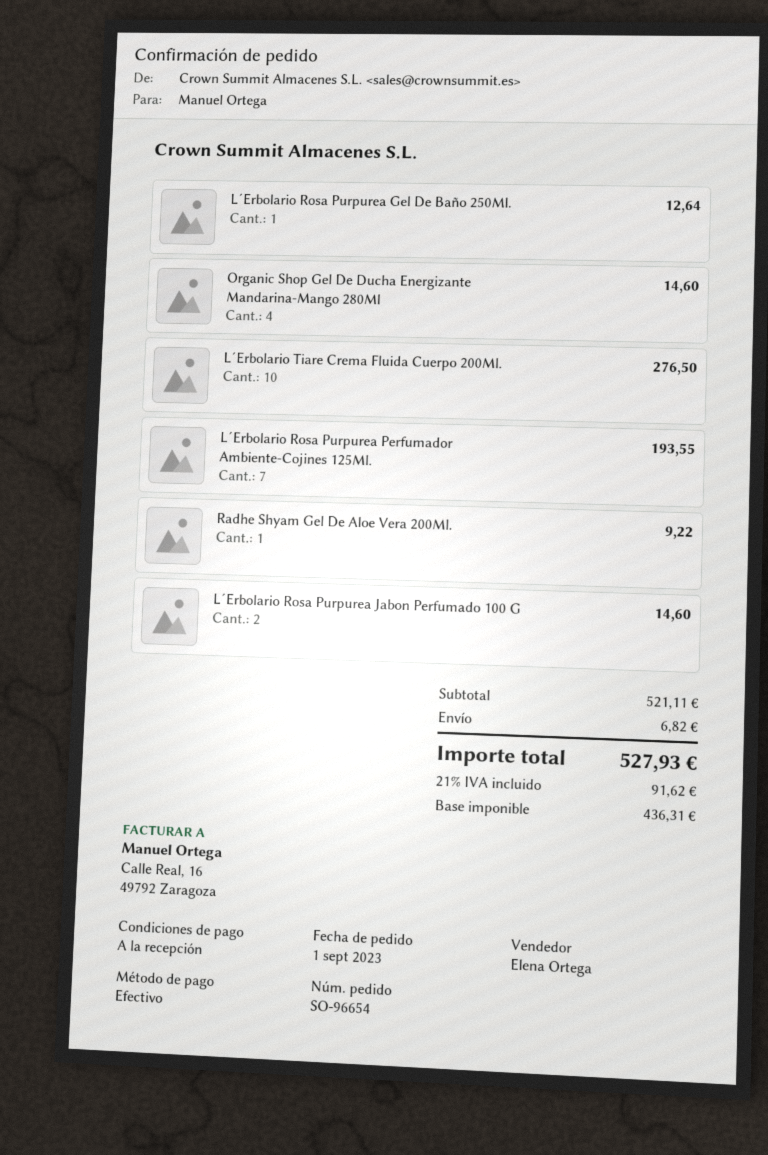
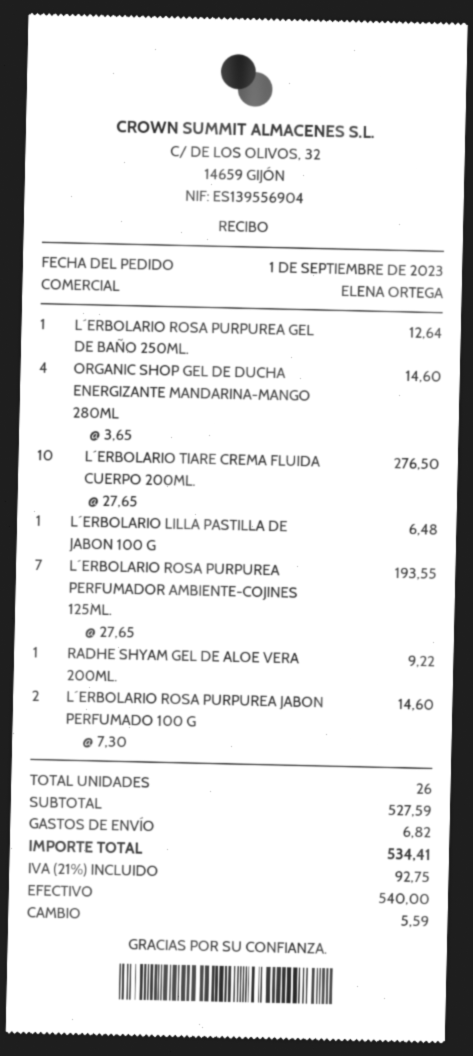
L´ERBOLARIO LILLA PASTILLA DE JABON 100 G: none -> 1 for 6.48
subtotal: 521.11 -> 527.59
tax: 21% = 91.62 -> 21% = 92.75
total: 527.93 -> 534.41

